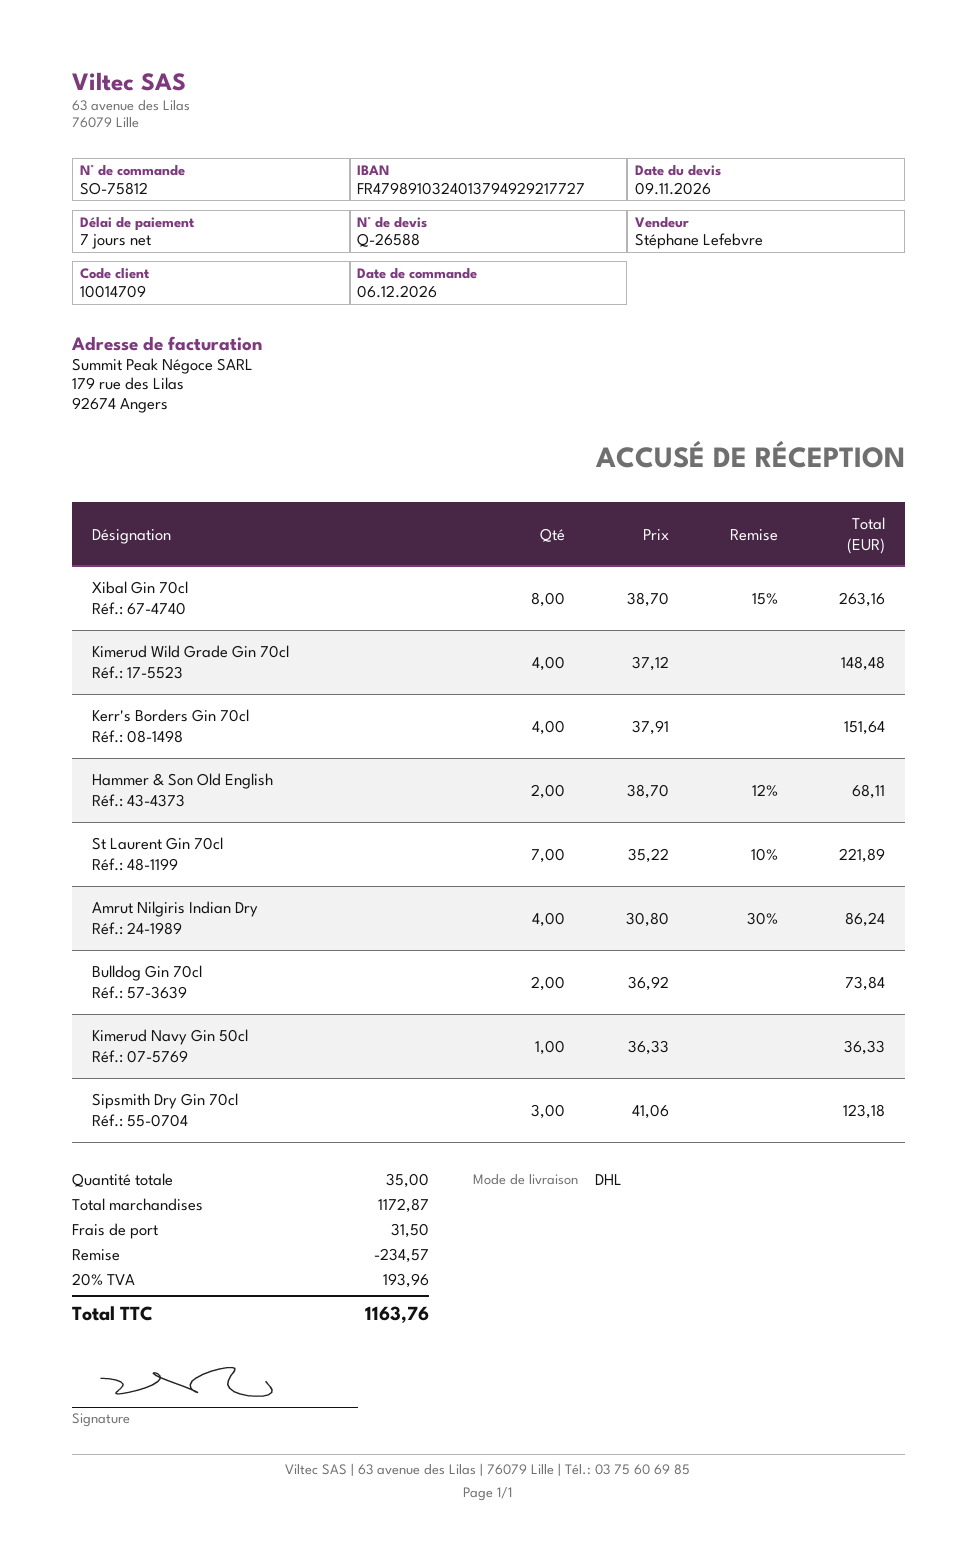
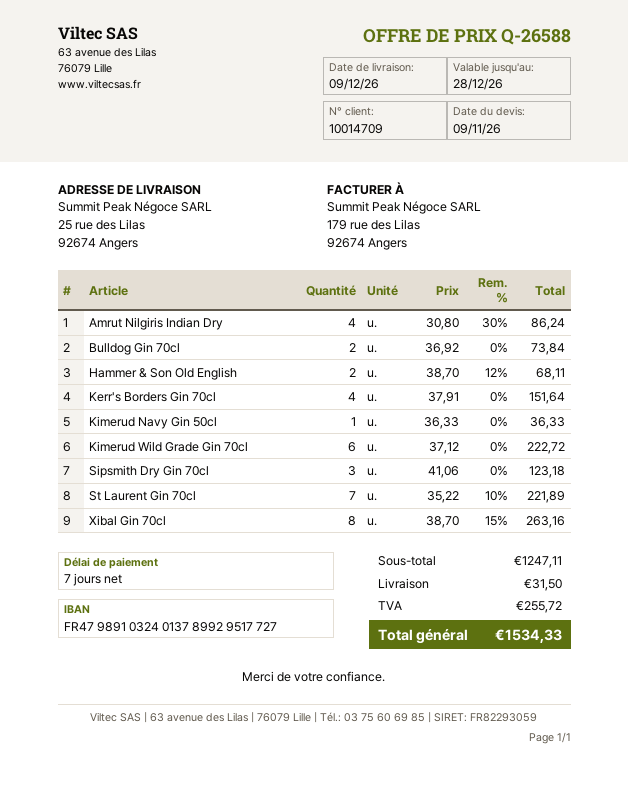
bank account: FR4798910324013794929217727 -> FR4798910324013789929517727
Kimerud Wild Grade Gin 70cl: 4 x 37.12 = 148.48 -> 6 x 37.12 = 222.72
subtotal: 1172.87 -> 1247.11
discount: 234.57 -> none
tax: 193.96 -> 255.72
total: 1163.76 -> 1534.33

